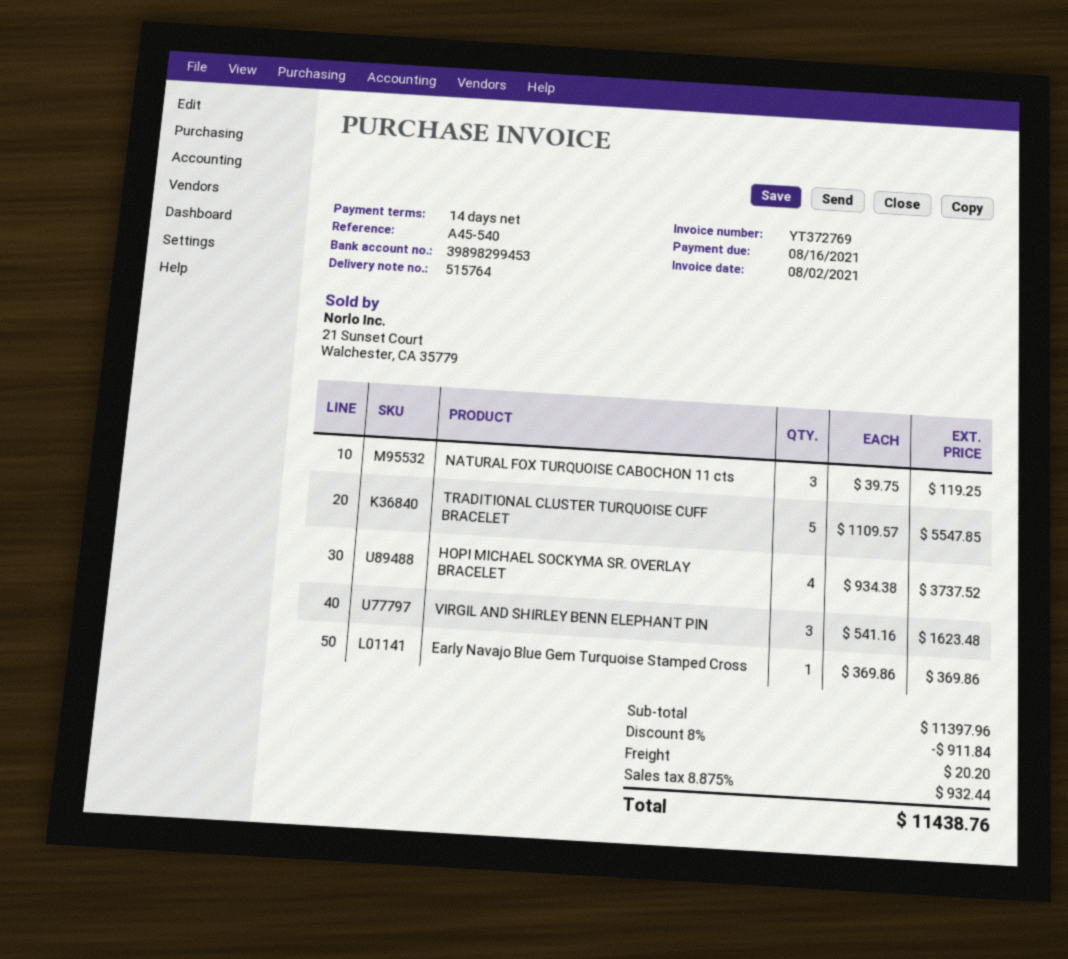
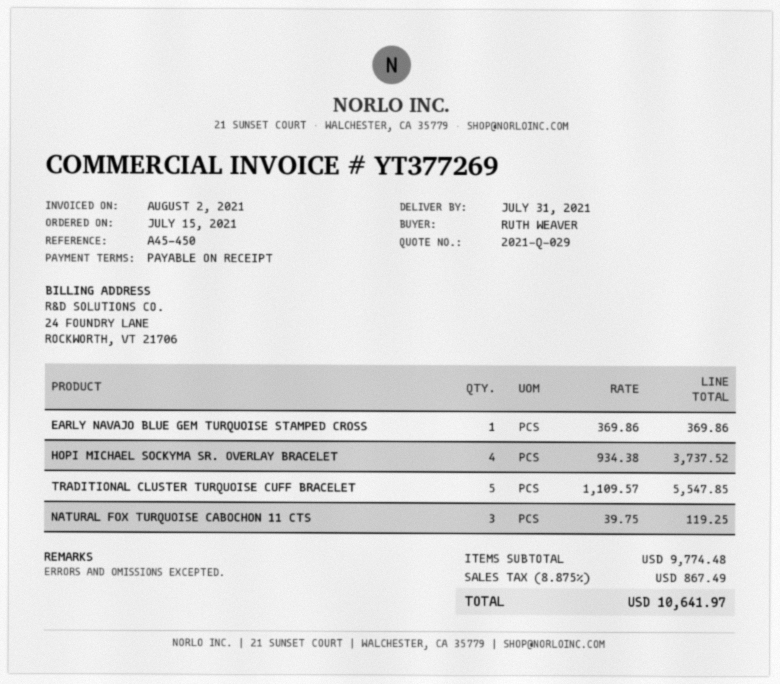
invoice number: YT372769 -> YT377269
payment terms: 14 days -> on receipt
reference: A45-540 -> A45-450
VIRGIL AND SHIRLEY BENN ELEPHANT PIN: 3 x 541.16 = 1623.48 -> none
subtotal: 11397.96 -> 9774.48
discount: 8% = 911.84 -> none
shipping: 20.20 -> none
tax: 8.875% = 932.44 -> 8.875% = 867.49
total: 11438.76 -> 10641.97

